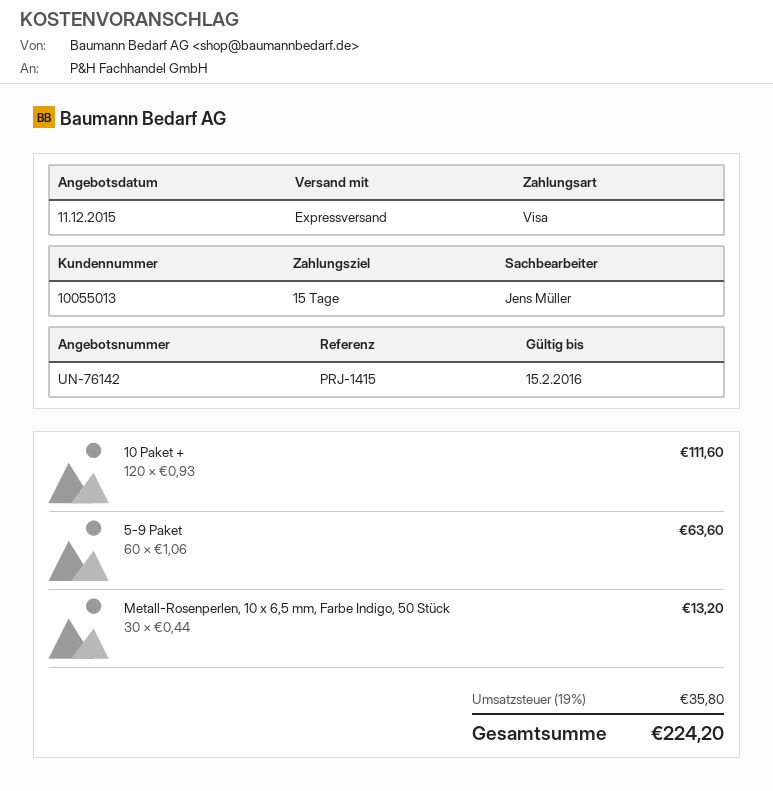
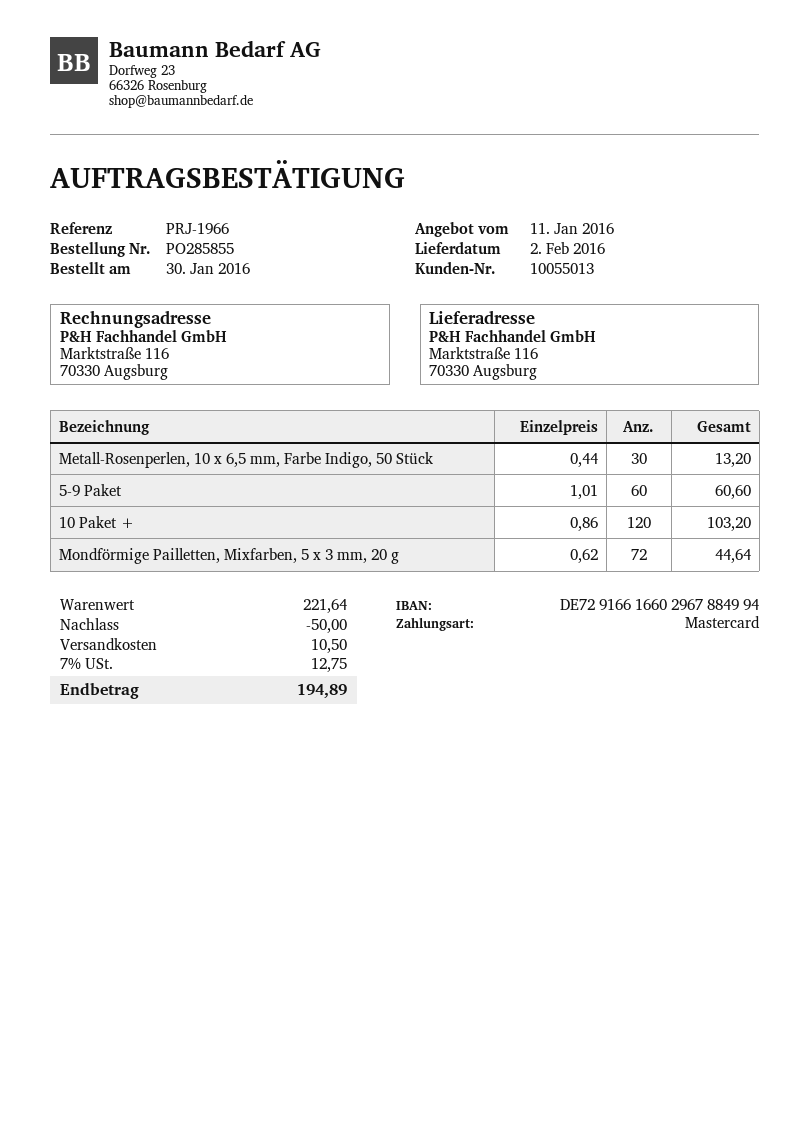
quote date: 2015-12-11 -> 2016-01-11
reference: PRJ-1415 -> PRJ-1966
payment method: Visa -> Mastercard
10 Paket +: 120 x 0.93 = 111.60 -> 120 x 0.86 = 103.20
5-9 Paket: 60 x 1.06 = 63.60 -> 60 x 1.01 = 60.60
Mondförmige Pailletten, Mixfarben, 5 x 3 mm, 20 g: none -> 72 x 0.62 = 44.64
discount: none -> 50.00
shipping: none -> 10.50
tax: 19% = 35.80 -> 7% = 12.75
total: 224.20 -> 194.89

